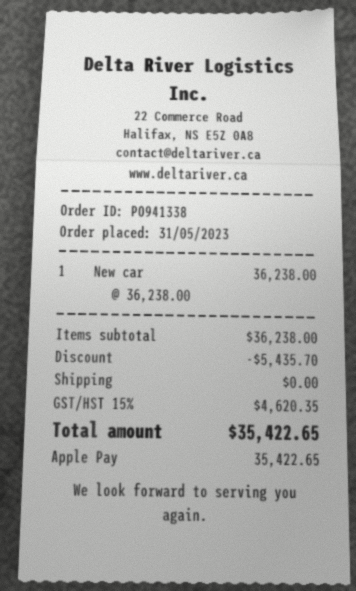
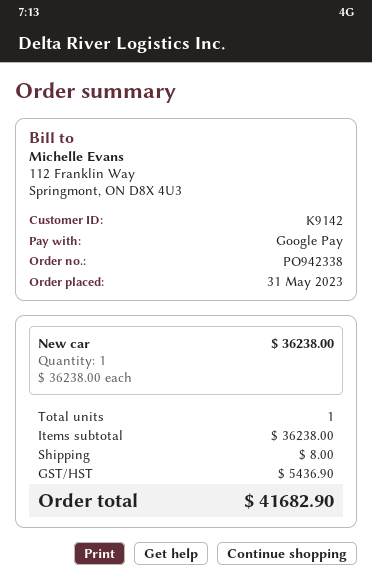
order number: PO941338 -> PO942338
payment method: Apple Pay -> Google Pay
discount: 5435.70 -> none
shipping: 0.00 -> 8.00
tax: 4620.35 -> 5436.90
total: 35422.65 -> 41682.90

